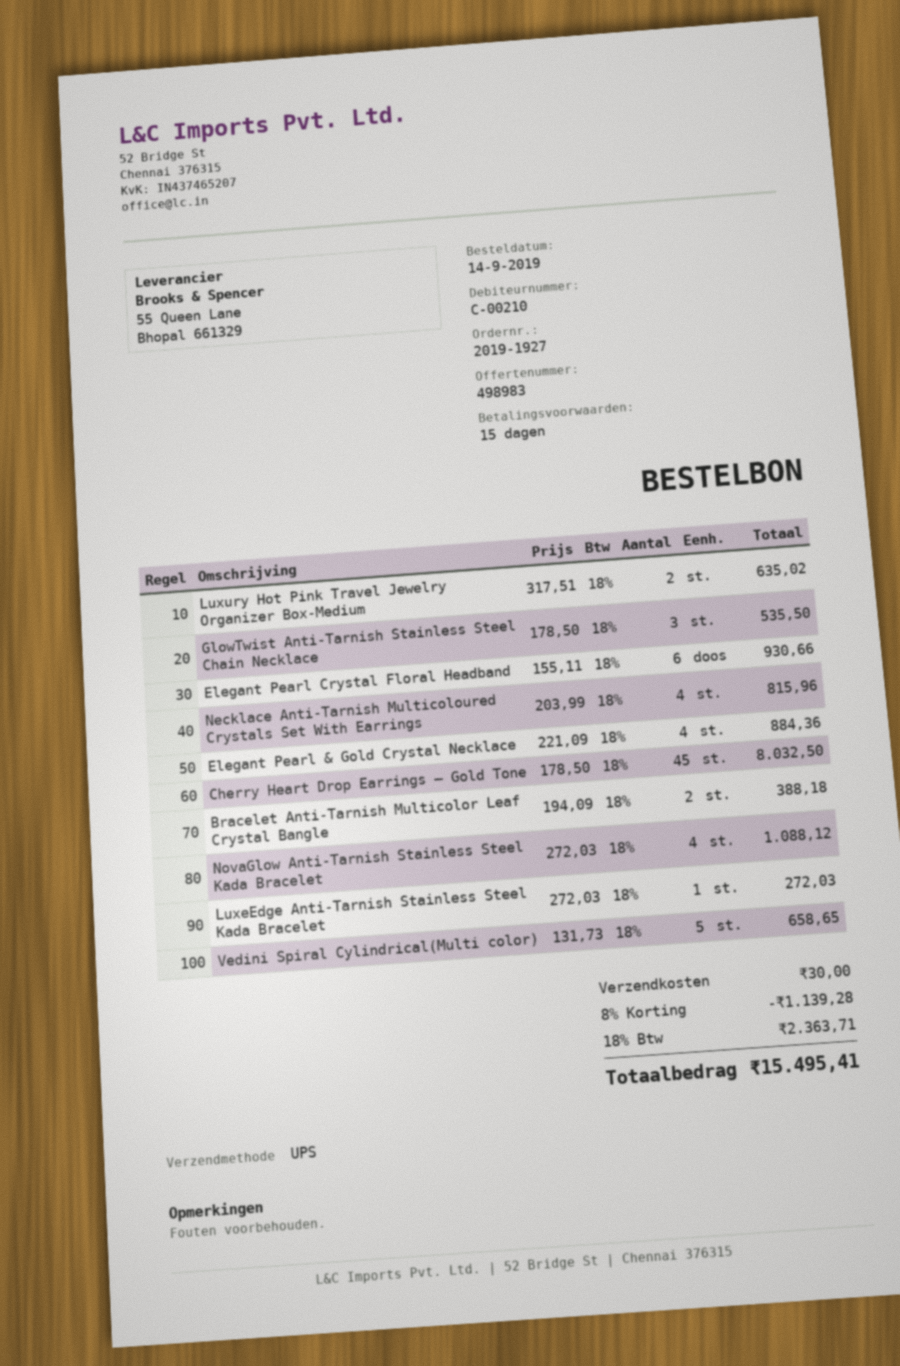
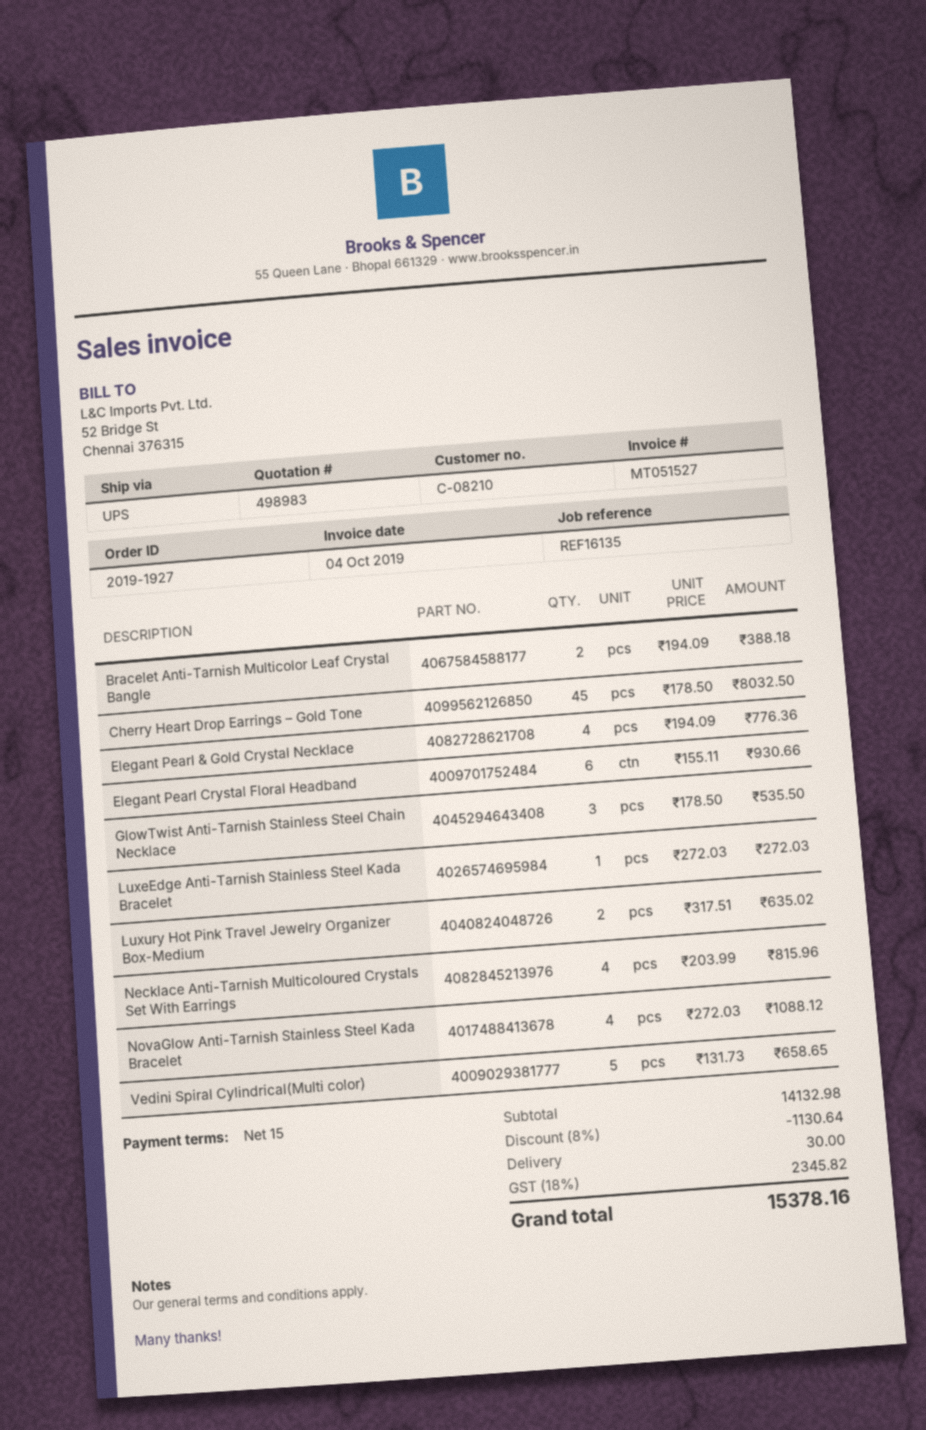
customer number: C-00210 -> C-08210
Elegant Pearl & Gold Crystal Necklace: 4 x 221.09 = 884.36 -> 4 x 194.09 = 776.36
discount: 8% = 1139.28 -> 8% = 1130.64
tax: 18% = 2363.71 -> 18% = 2345.82
total: 15495.41 -> 15378.16

